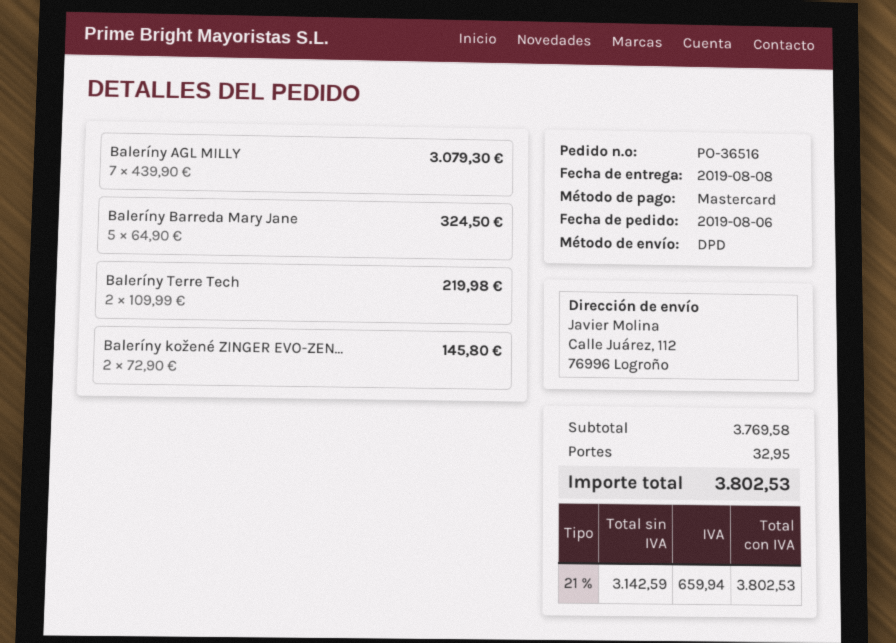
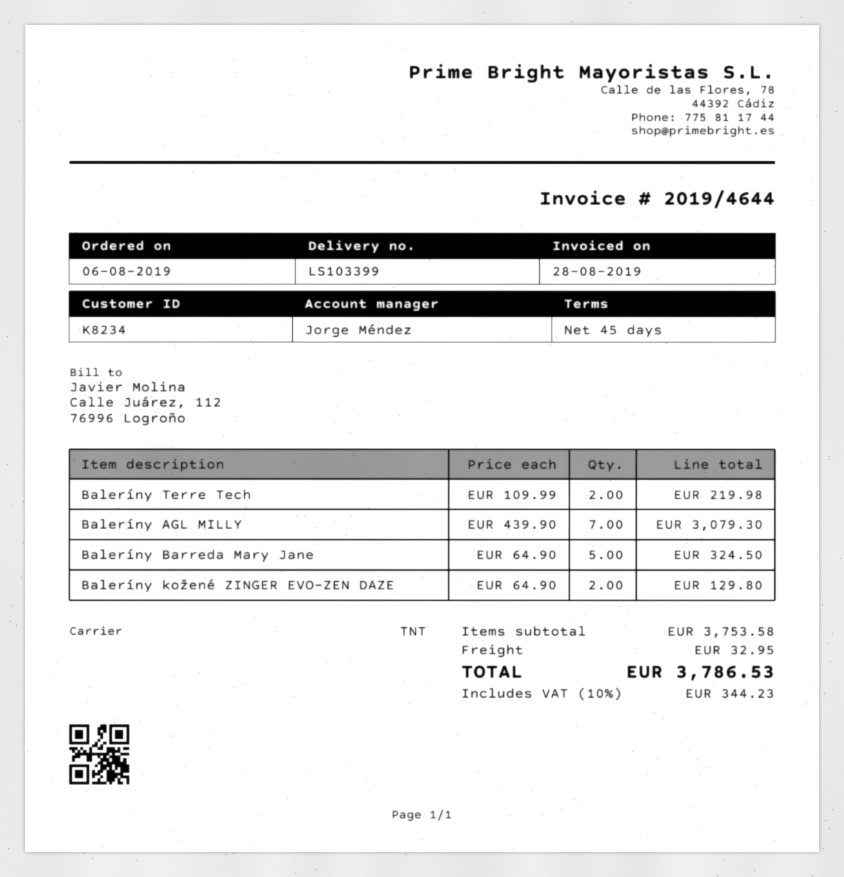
shipping method: DPD -> TNT
Baleríny kožené ZINGER EVO-ZEN...: 2 x 72.90 = 145.80 -> 2 x 64.90 = 129.80
subtotal: 3769.58 -> 3753.58
tax: 21% = 659.94 -> 10% = 344.23
total: 3802.53 -> 3786.53

